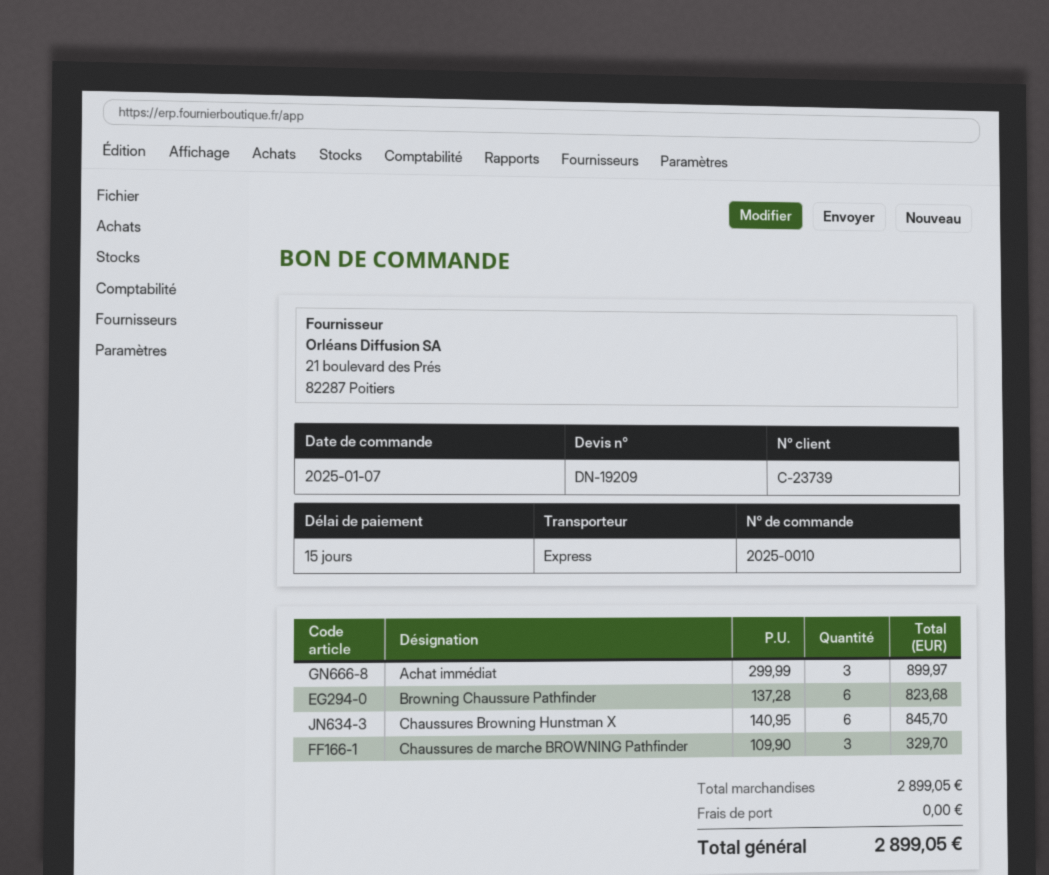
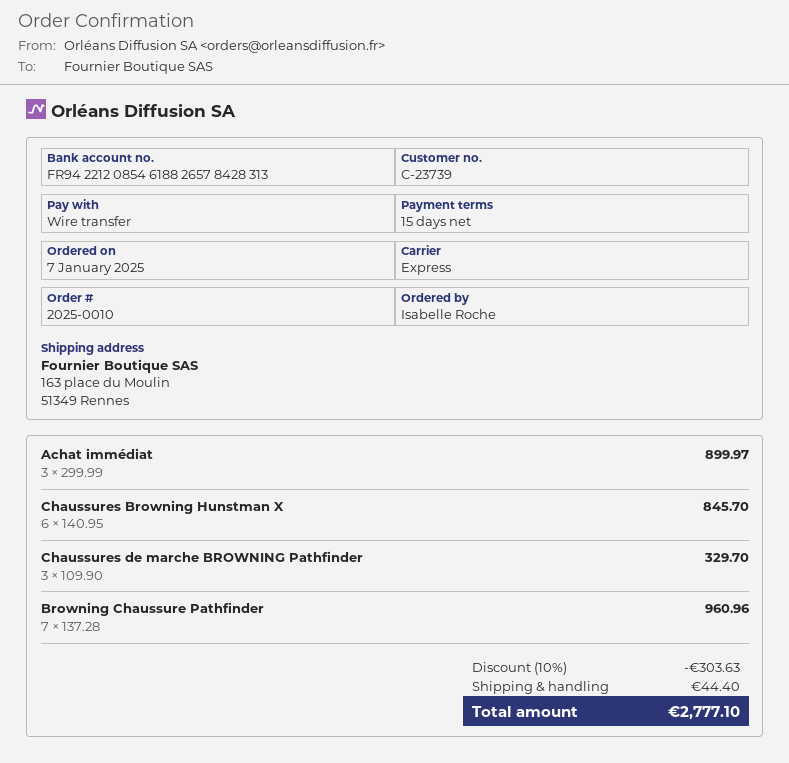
Browning Chaussure Pathfinder: 6 x 137.28 = 823.68 -> 7 x 137.28 = 960.96
discount: none -> 10% = 303.63
shipping: 0.00 -> 44.40
total: 2899.05 -> 2777.10

